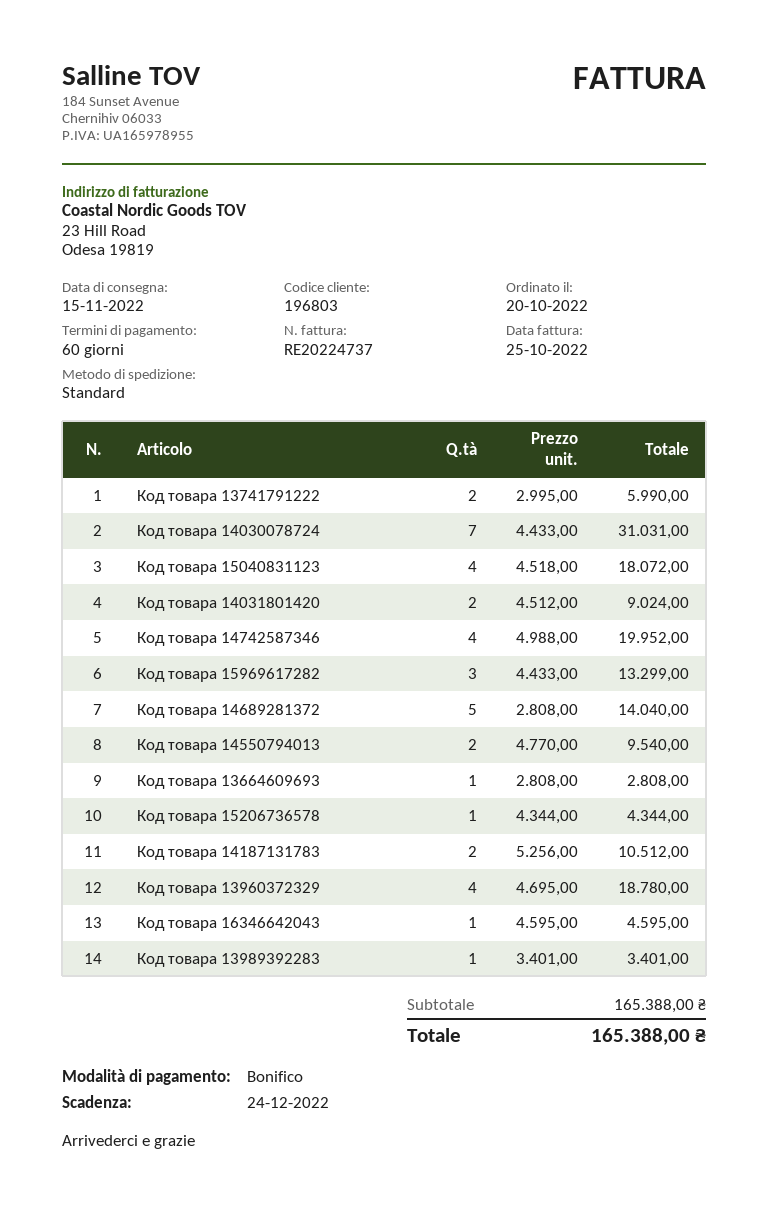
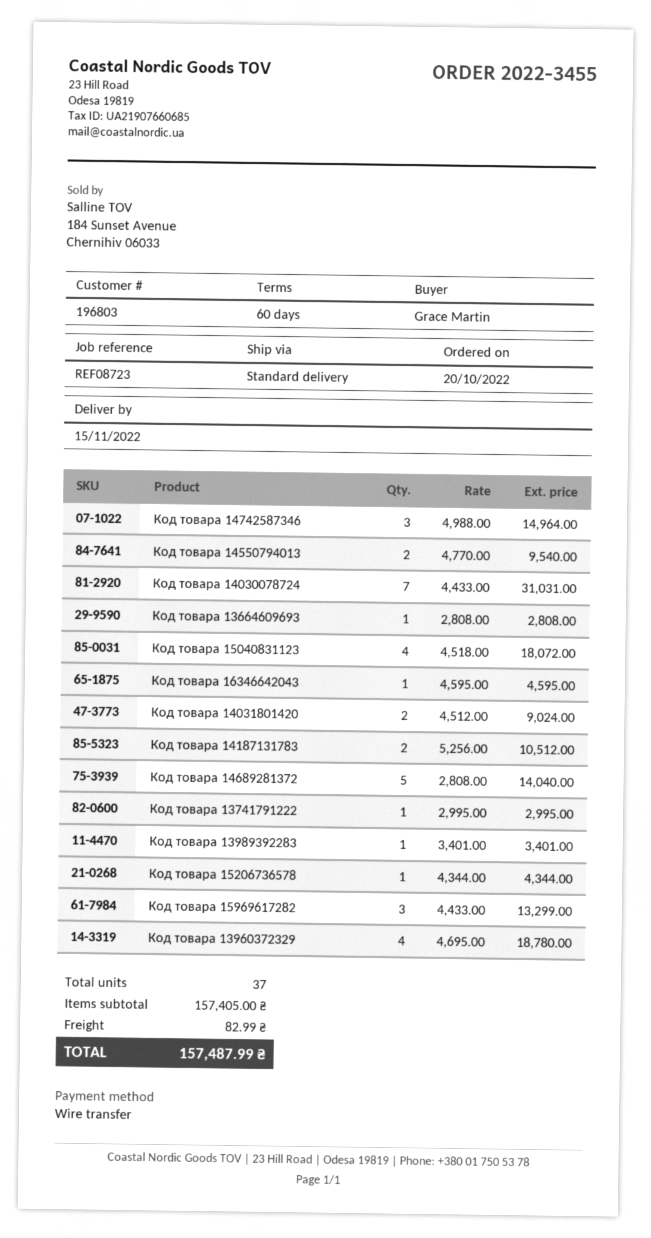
Код товара 13741791222: 2 x 2995.00 = 5990.00 -> 1 x 2995.00 = 2995.00
Код товара 14742587346: 4 x 4988.00 = 19952.00 -> 3 x 4988.00 = 14964.00
subtotal: 165388.00 -> 157405.00
shipping: none -> 82.99
total: 165388.00 -> 157487.99

